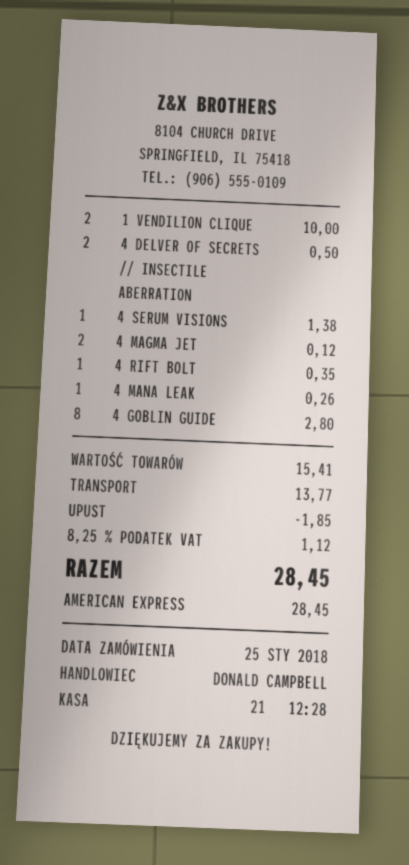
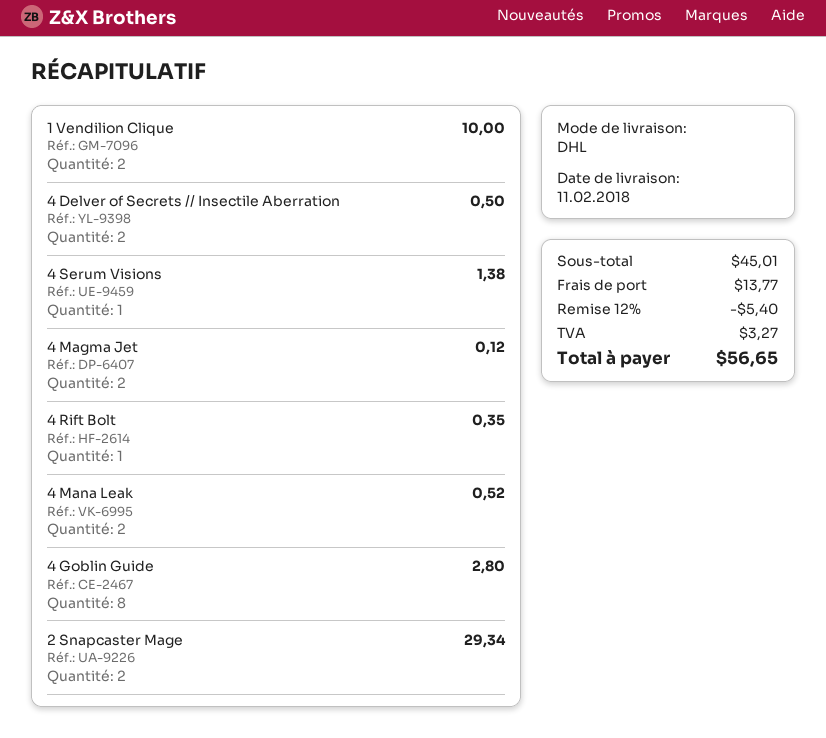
4 MANA LEAK: 1 for 0.26 -> 2 for 0.52
2 Snapcaster Mage: none -> 2 for 29.34
subtotal: 15.41 -> 45.01
discount: 1.85 -> 5.40
tax: 1.12 -> 3.27
total: 28.45 -> 56.65

